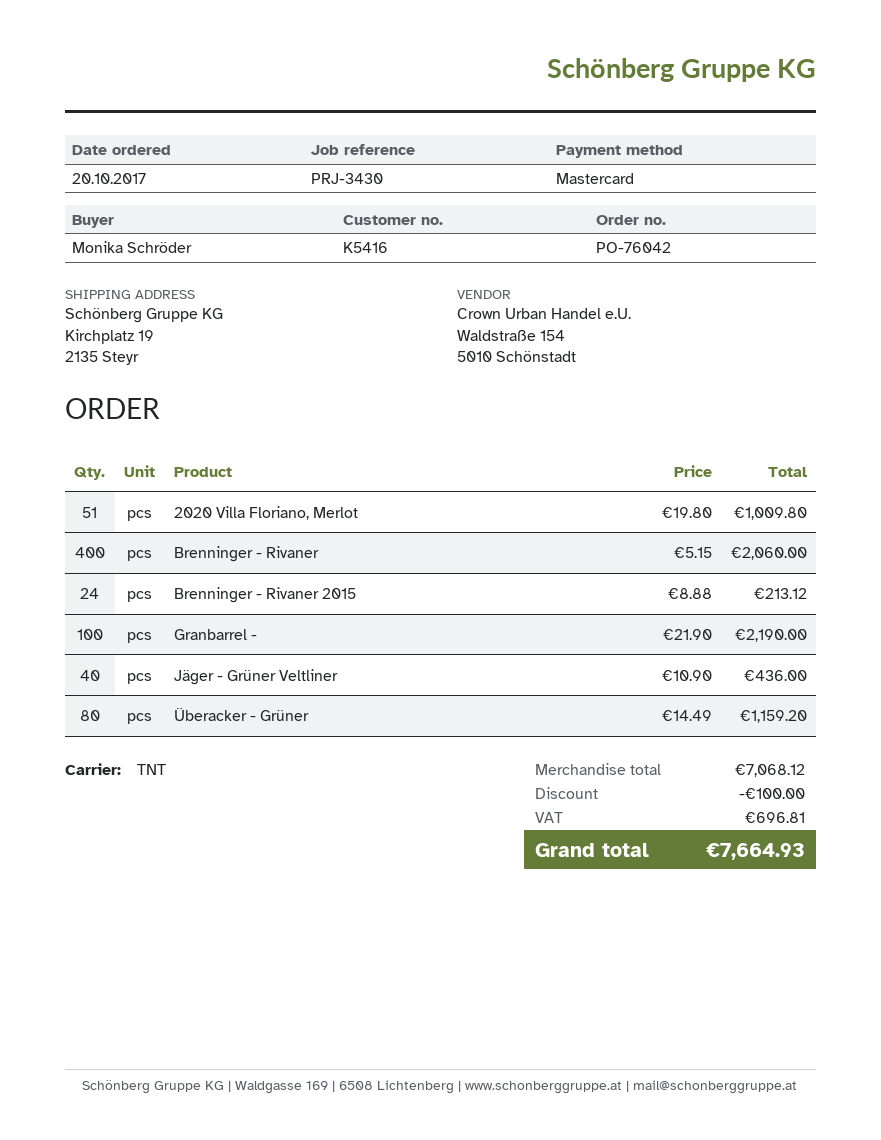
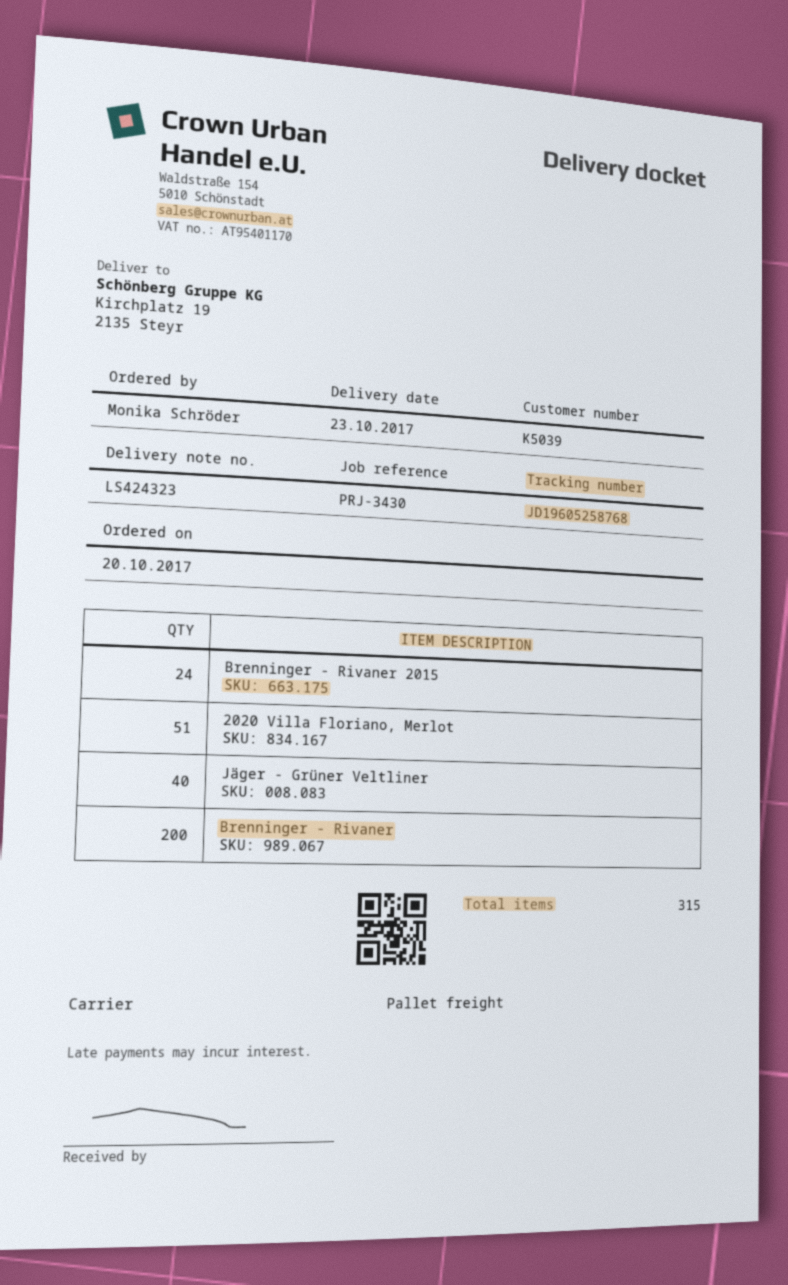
customer number: K5416 -> K5039
shipping method: TNT -> pallet freight
Brenninger - Rivaner: 400 -> 200
Granbarrel -: 100 -> none
Überacker - Grüner: 80 -> none

